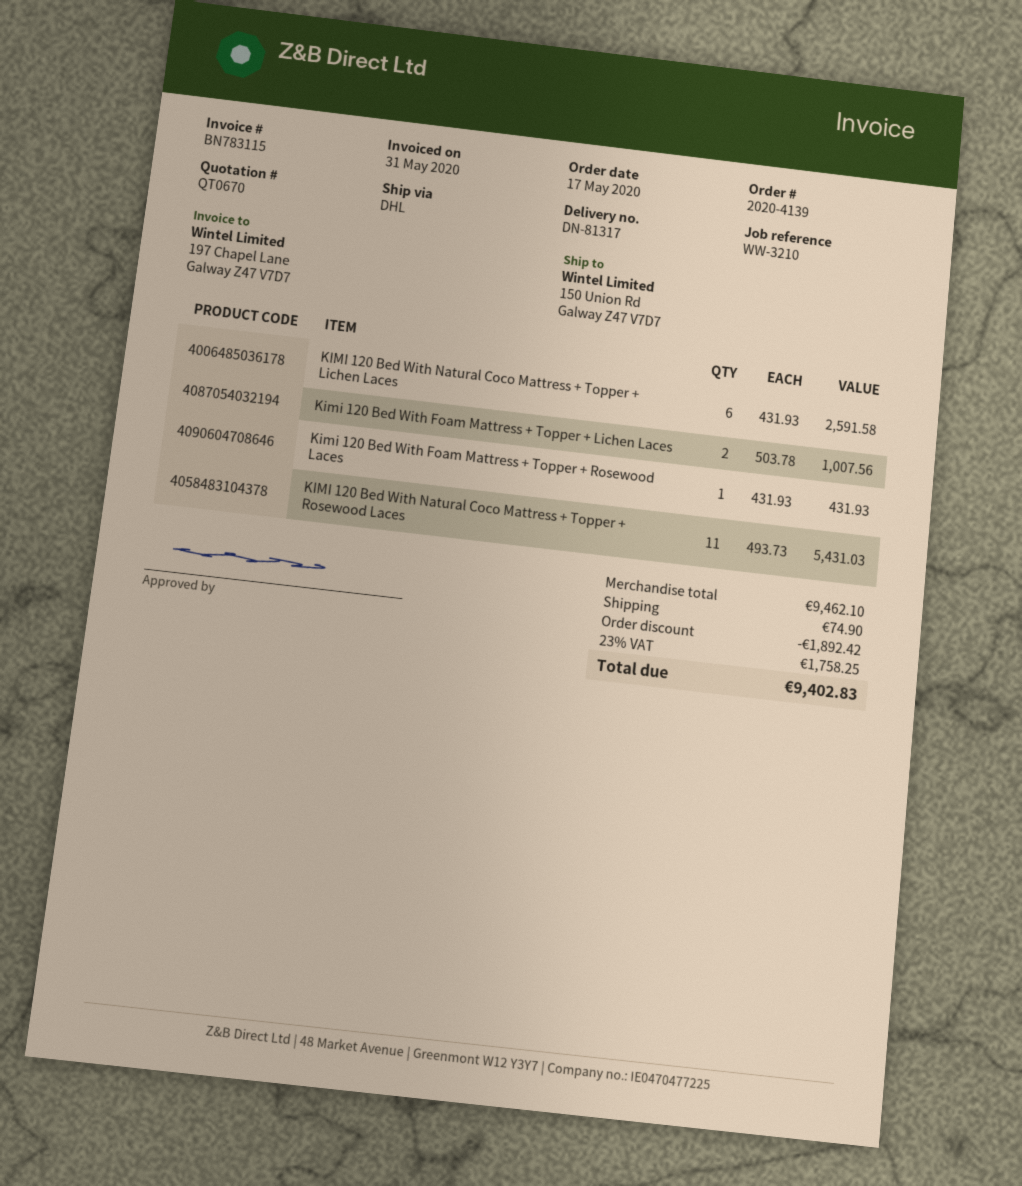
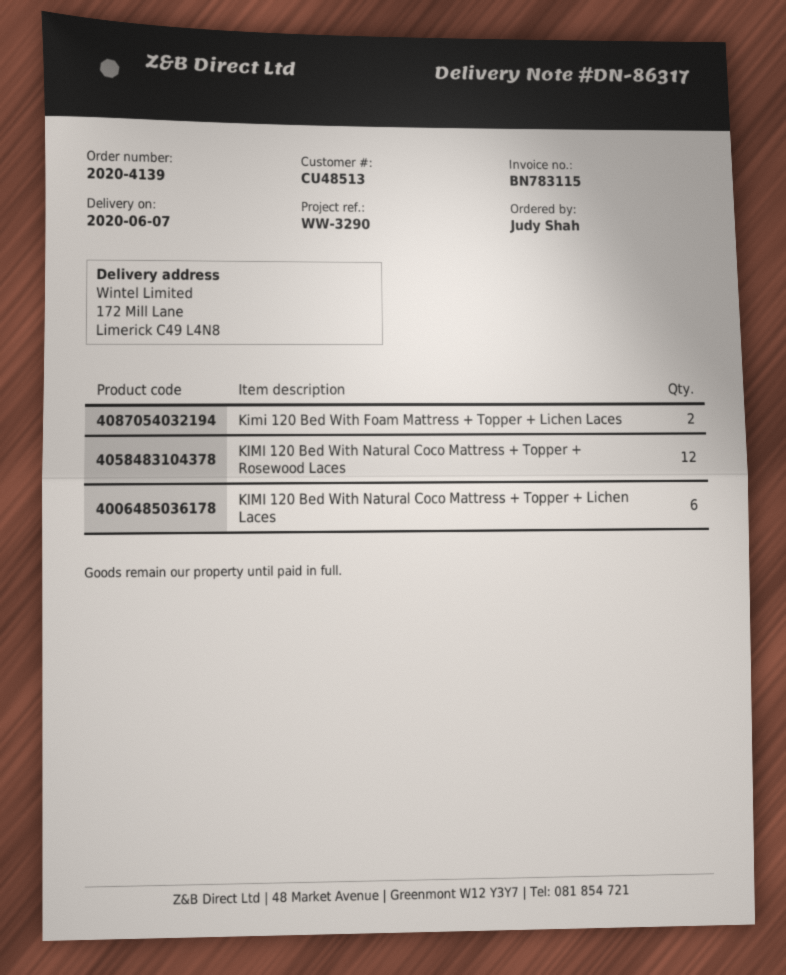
delivery note number: DN-81317 -> DN-86317
reference: WW-3210 -> WW-3290
ship to: 150 Union Rd, Galway Z47 V7D7 -> 172 Mill Lane, Limerick C49 L4N8
Kimi 120 Bed With Foam Mattress + Topper + Rosewood Laces: 1 -> none
KIMI 120 Bed With Natural Coco Mattress + Topper + Rosewood Laces: 11 -> 12

